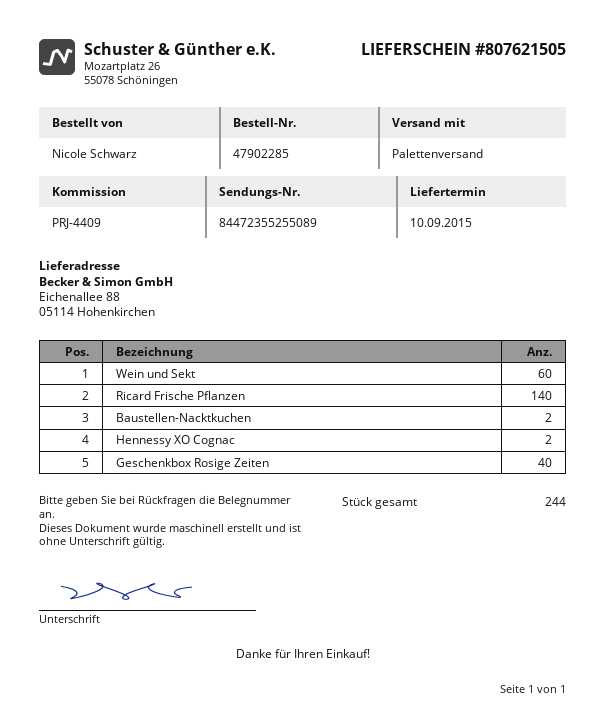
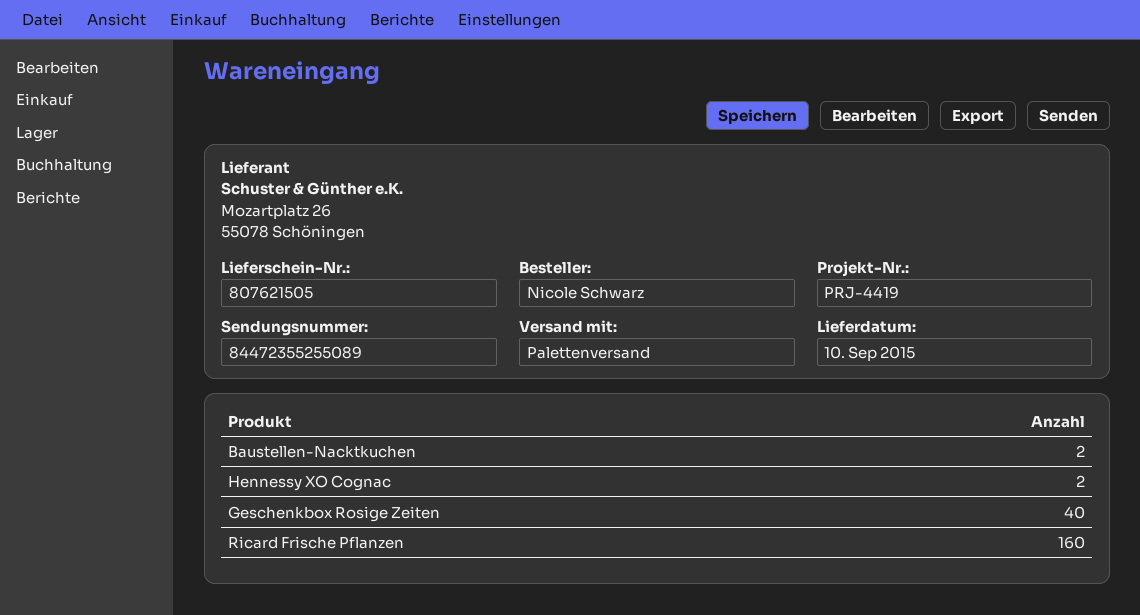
reference: PRJ-4409 -> PRJ-4419
Wein und Sekt: 60 -> none
Ricard Frische Pflanzen: 140 -> 160

